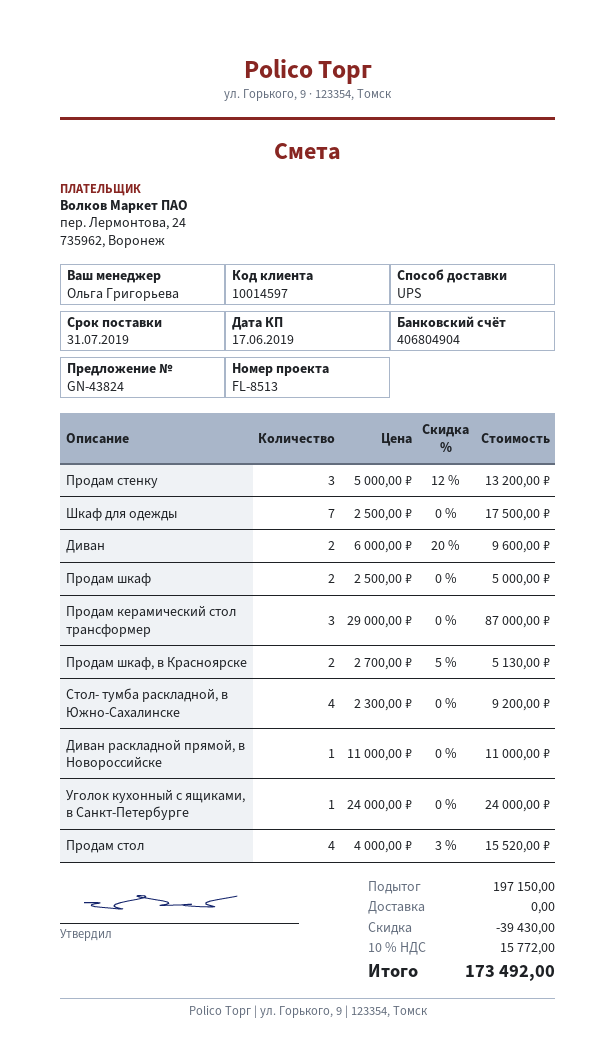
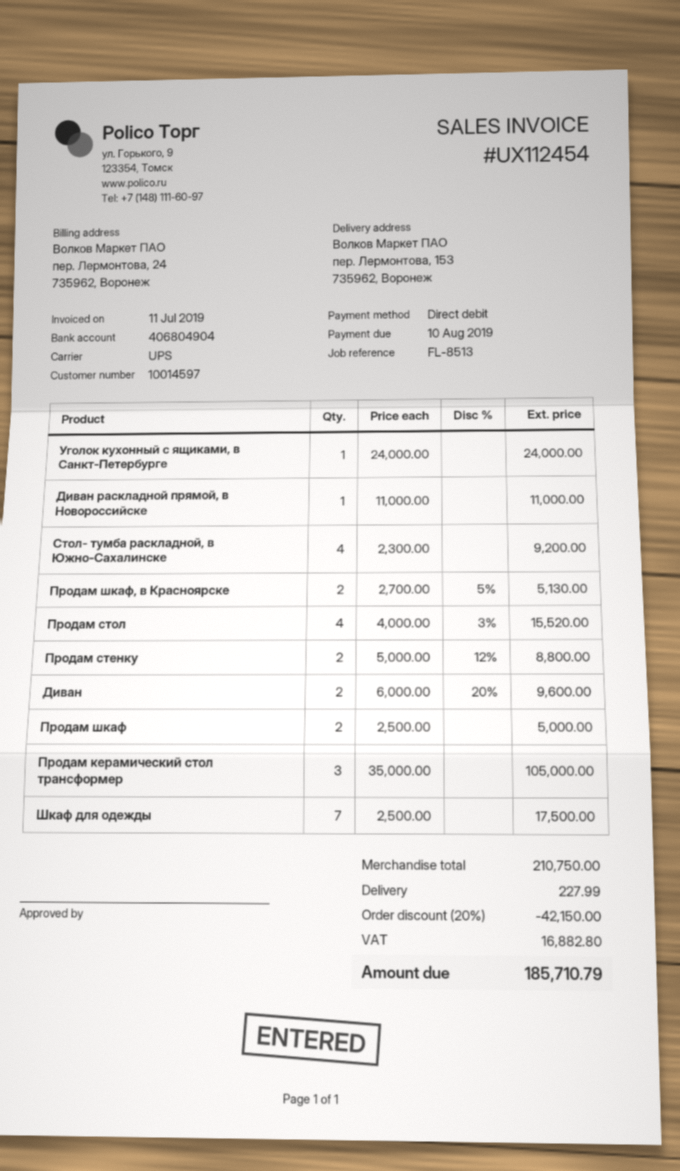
Продам стенку: 3 x 5000.00 - 12% = 13200.00 -> 2 x 5000.00 - 12% = 8800.00
Продам керамический стол трансформер: 3 x 29000.00 = 87000.00 -> 3 x 35000.00 = 105000.00
subtotal: 197150.00 -> 210750.00
discount: 39430.00 -> 42150.00
shipping: 0.00 -> 227.99
tax: 15772.00 -> 16882.80
total: 173492.00 -> 185710.79

